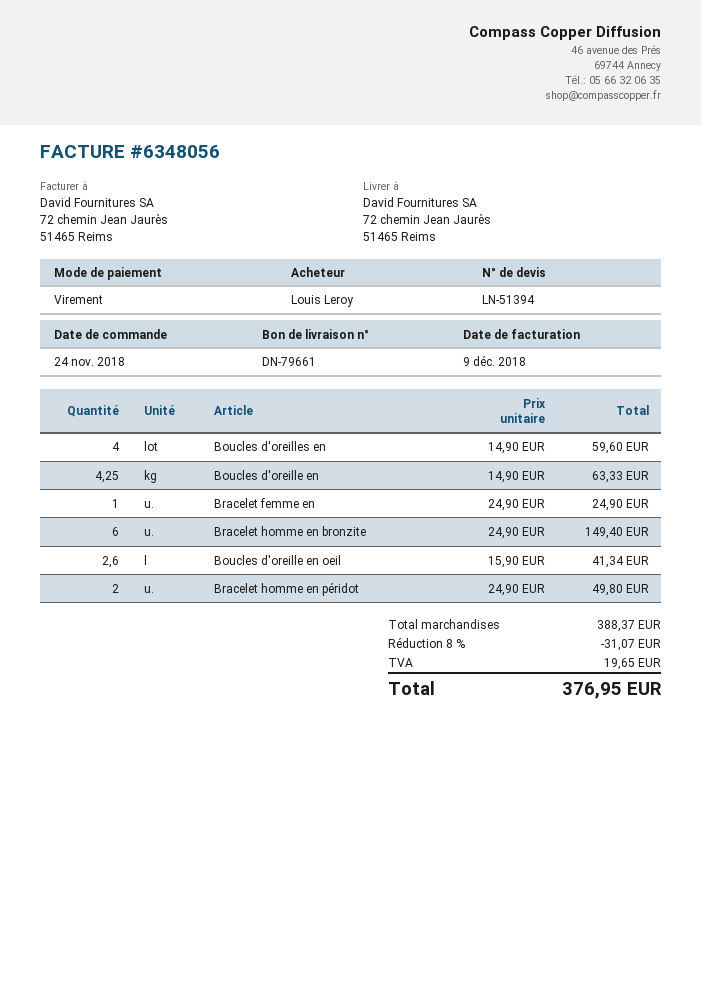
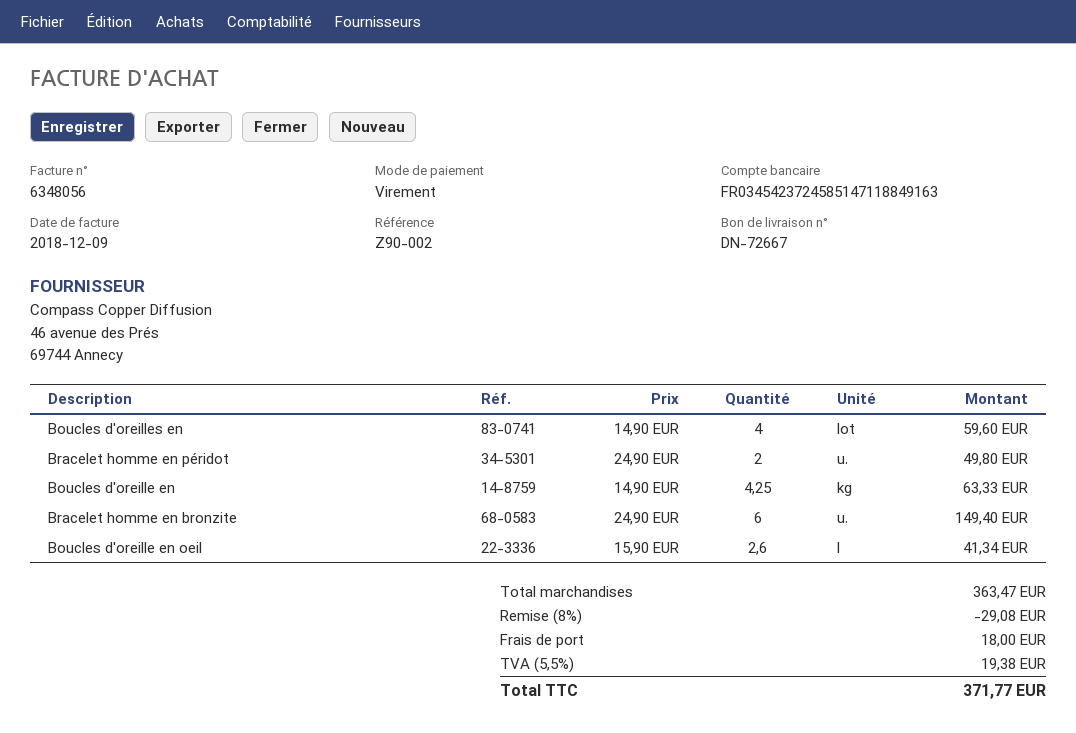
delivery note number: DN-79661 -> DN-72667
Bracelet femme en: 1 x 24.90 = 24.90 -> none
subtotal: 388.37 -> 363.47
discount: 8% = 31.07 -> 8% = 29.08
shipping: none -> 18.00
tax: 19.65 -> 19.38
total: 376.95 -> 371.77

